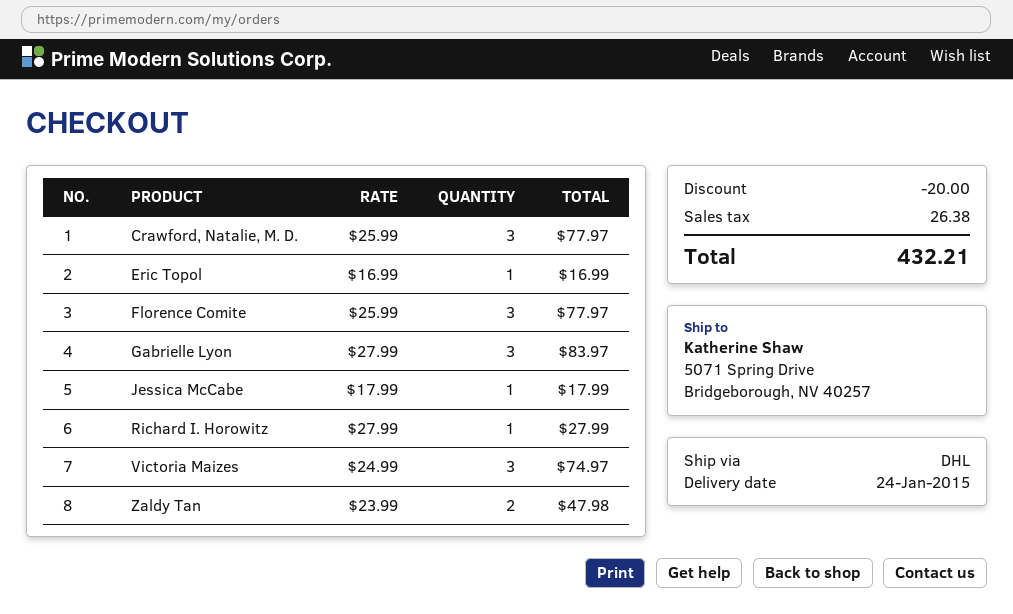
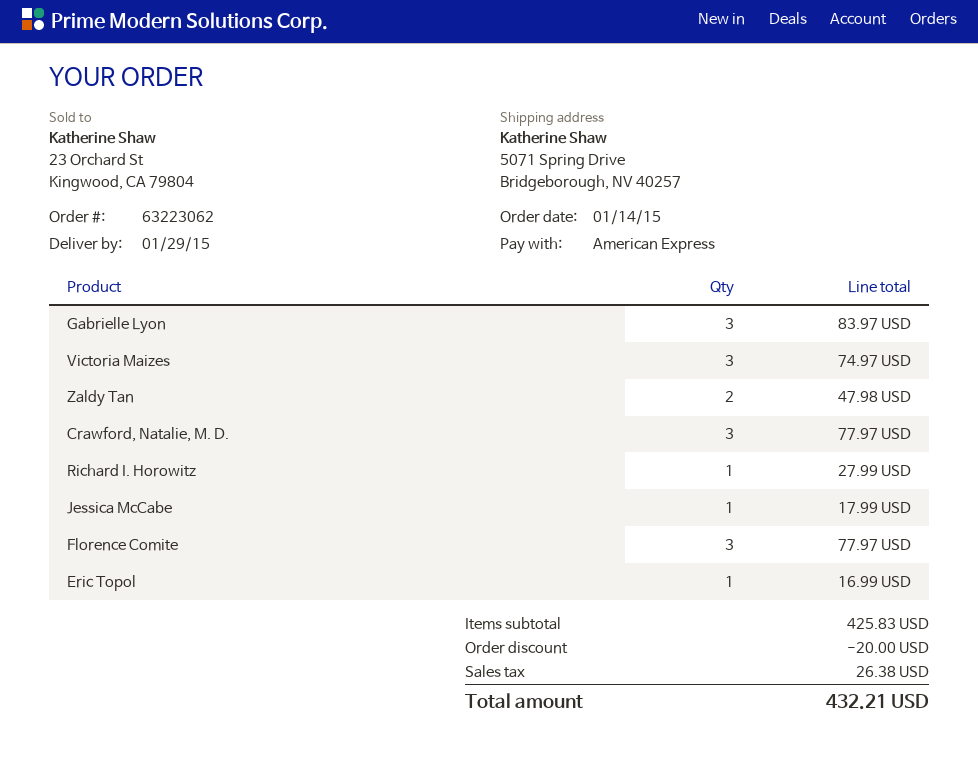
delivery date: 2015-01-24 -> 2015-01-29

